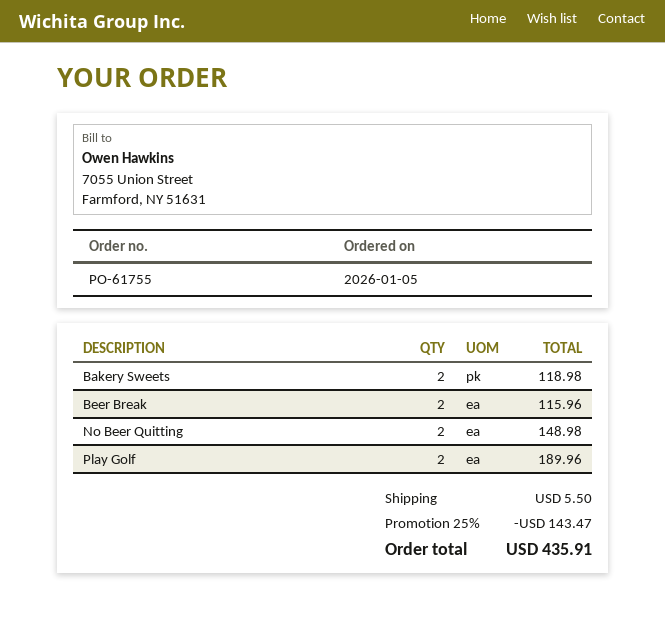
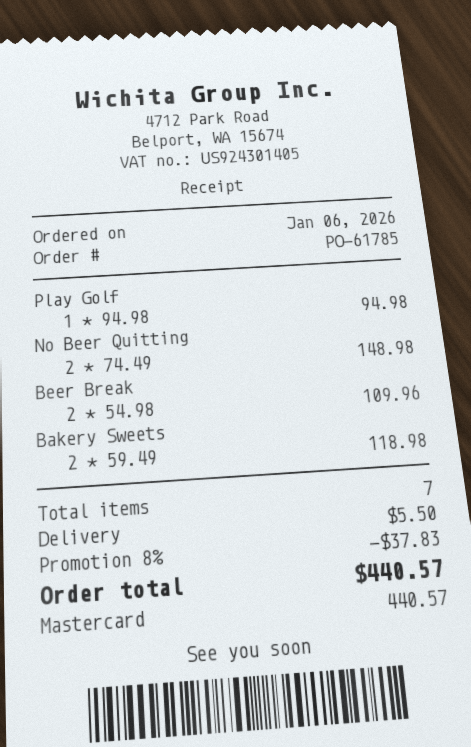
order number: PO-61755 -> PO-61785
order date: 2026-01-05 -> 2026-01-06
Beer Break: 2 for 115.96 -> 2 for 109.96
Play Golf: 2 for 189.96 -> 1 for 94.98
discount: 25% = 143.47 -> 8% = 37.83
total: 435.91 -> 440.57

